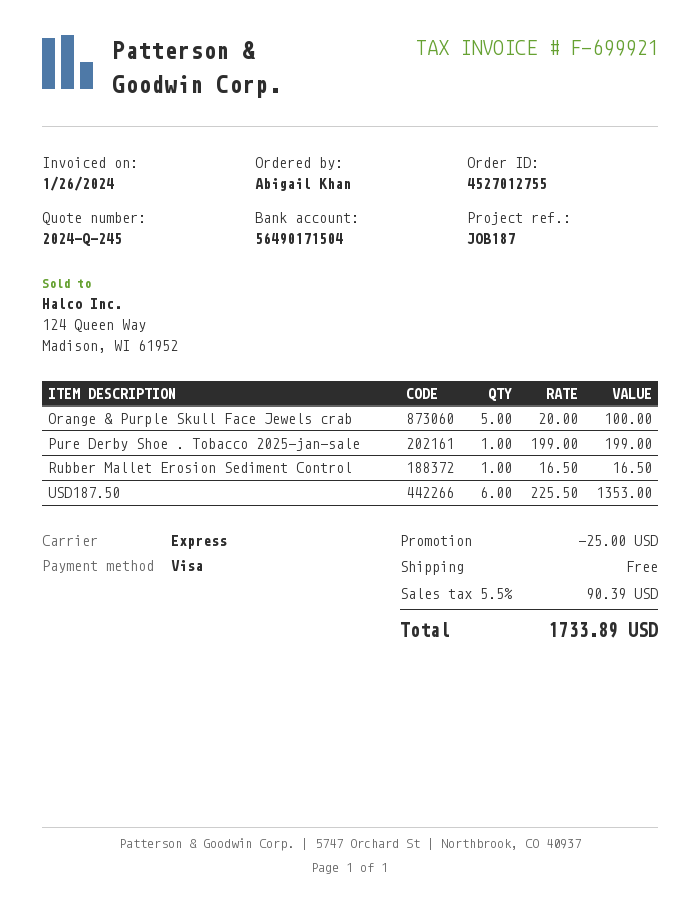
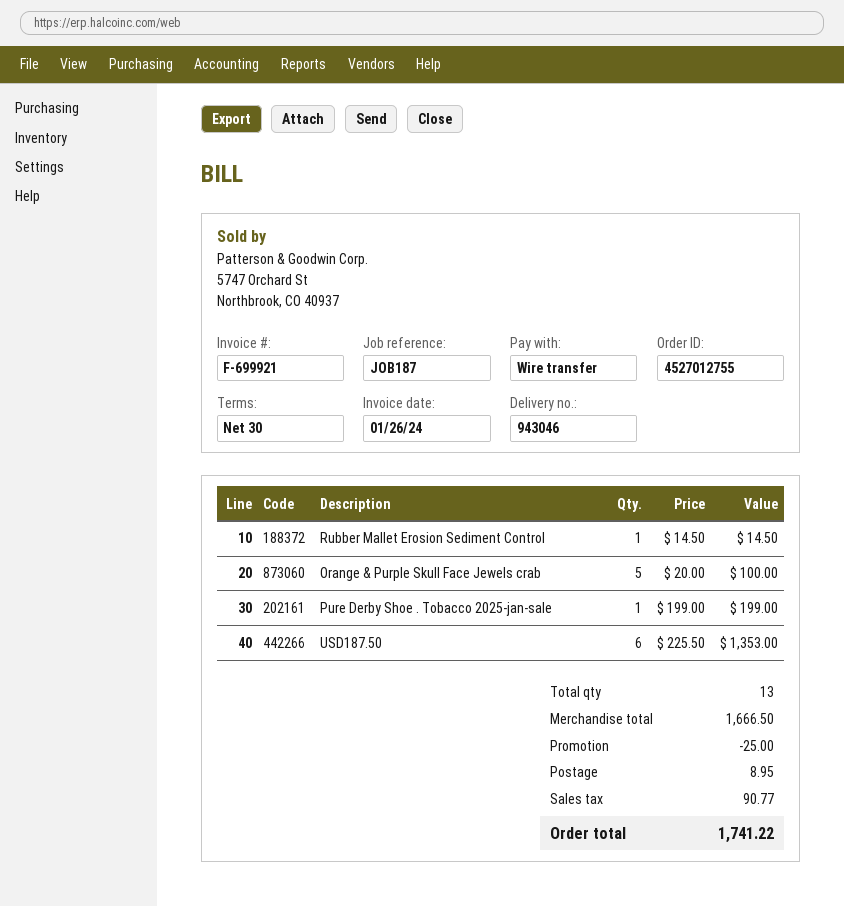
payment method: Visa -> bank transfer
Rubber Mallet Erosion Sediment Control: 1 x 16.50 = 16.50 -> 1 x 14.50 = 14.50
shipping: 0.00 -> 8.95
tax: 90.39 -> 90.77
total: 1733.89 -> 1741.22

